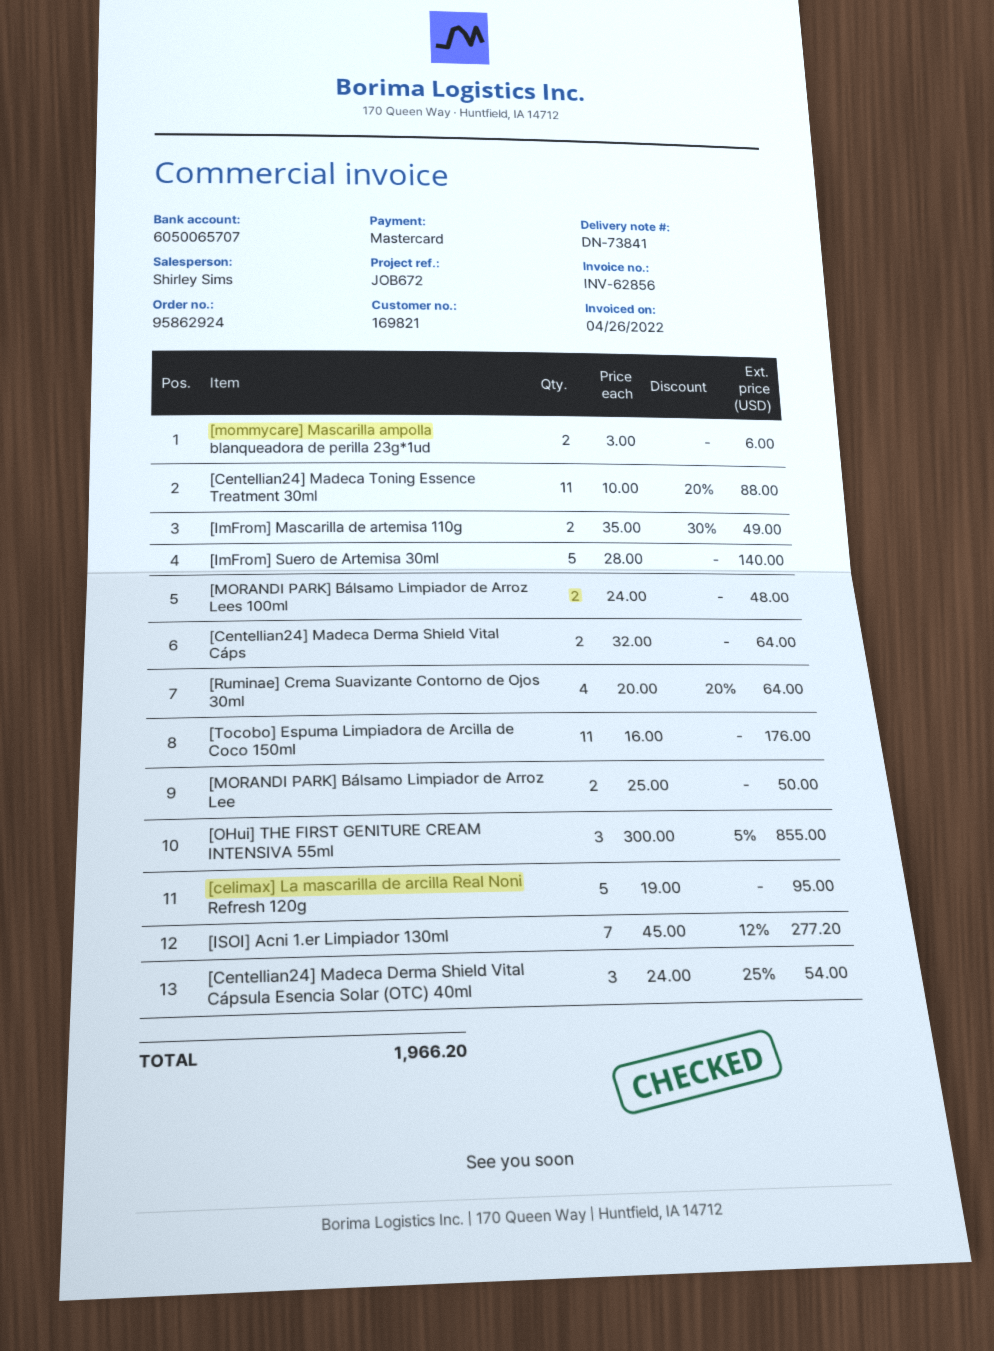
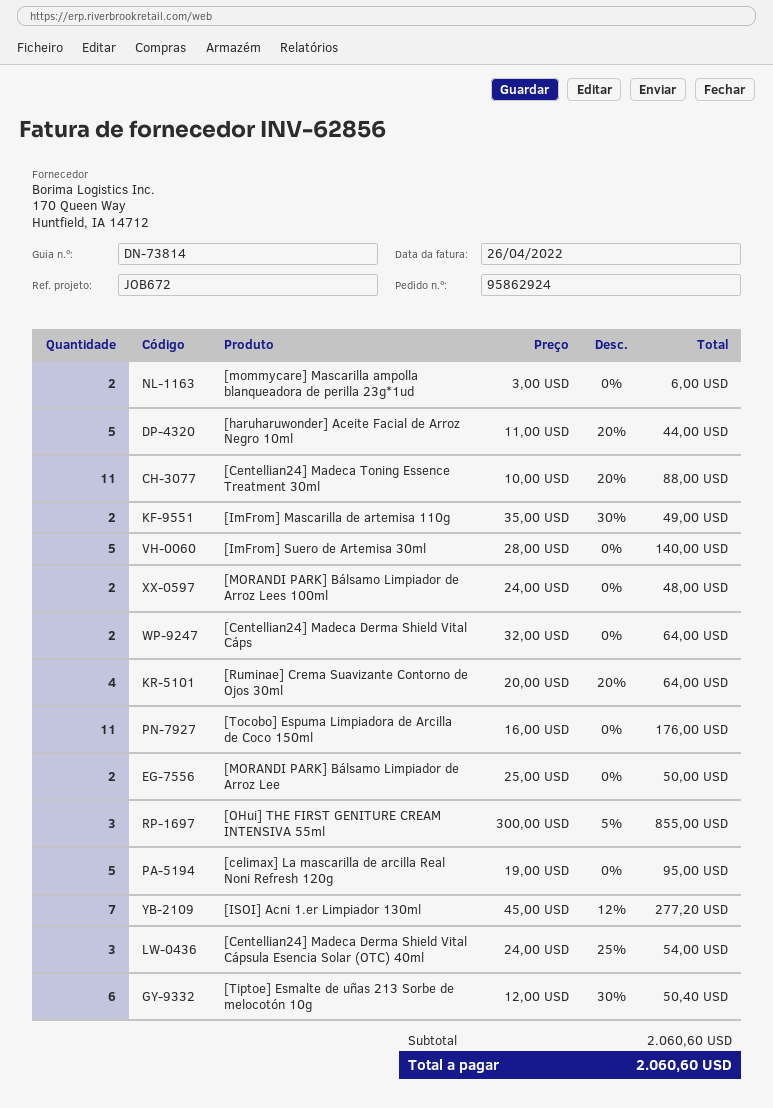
delivery note number: DN-73841 -> DN-73814
[haruharuwonder] Aceite Facial de Arroz Negro 10ml: none -> 5 x 11.00 - 20% = 44.00
[Tiptoe] Esmalte de uñas 213 Sorbe de melocotón 10g: none -> 6 x 12.00 - 30% = 50.40
total: 1966.20 -> 2060.60

